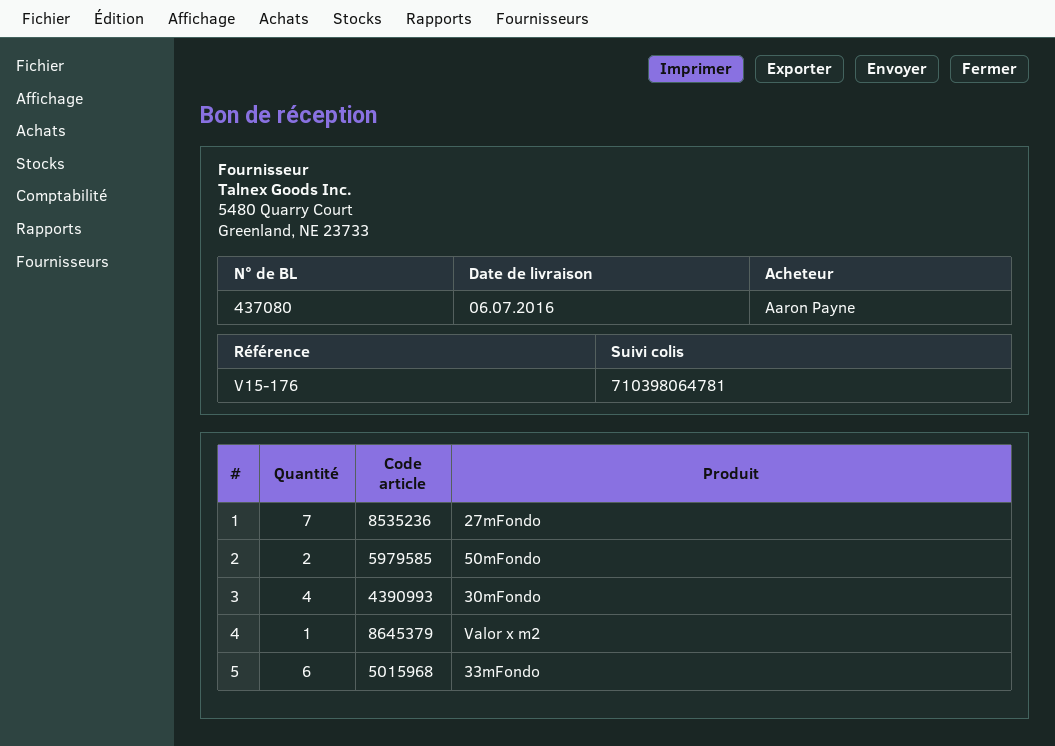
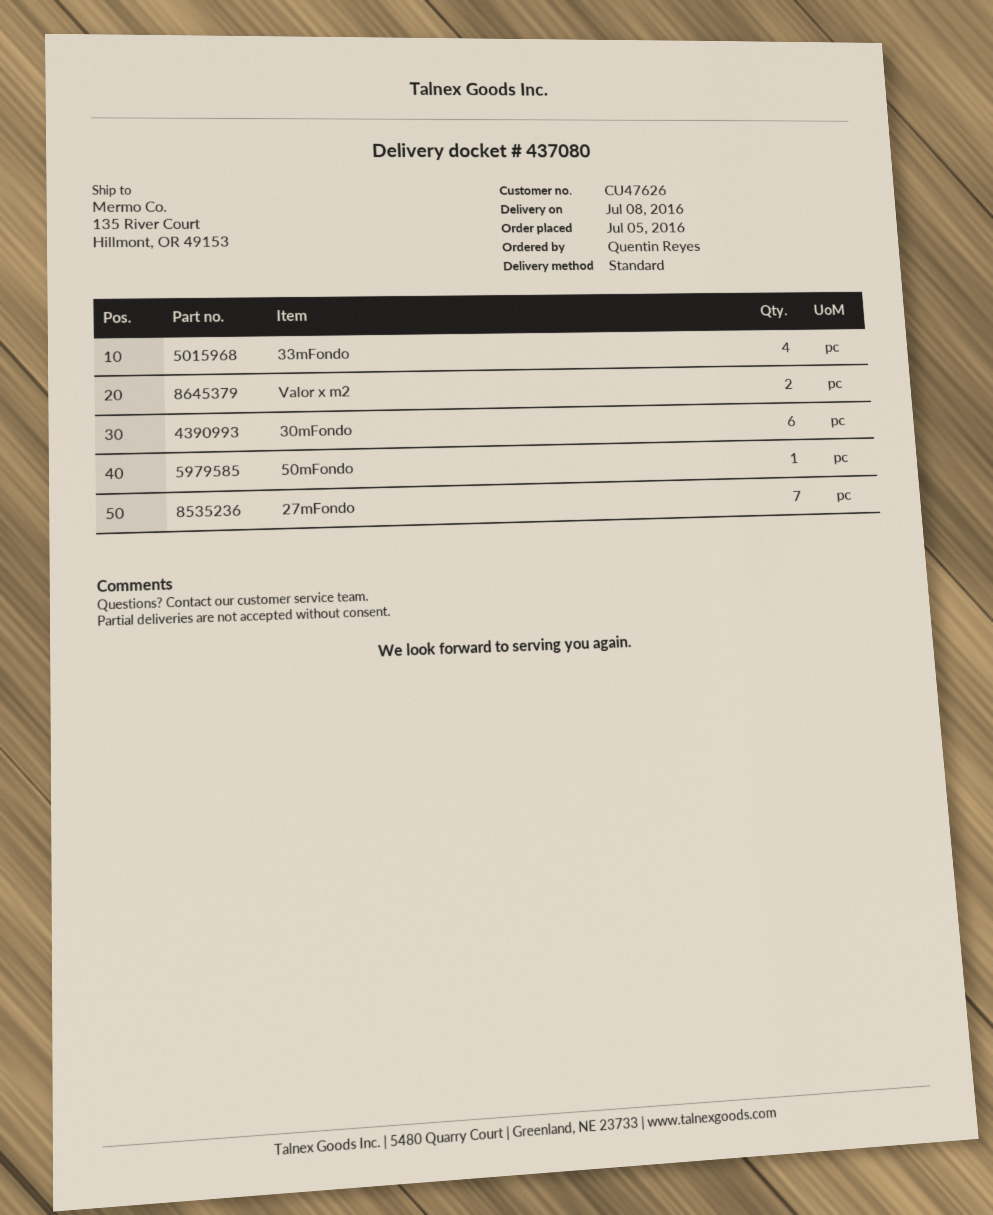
delivery date: 2016-07-06 -> 2016-07-08
ordered by: Aaron Payne -> Quentin Reyes
50mFondo: 2 -> 1
30mFondo: 4 -> 6
Valor x m2: 1 -> 2
33mFondo: 6 -> 4

